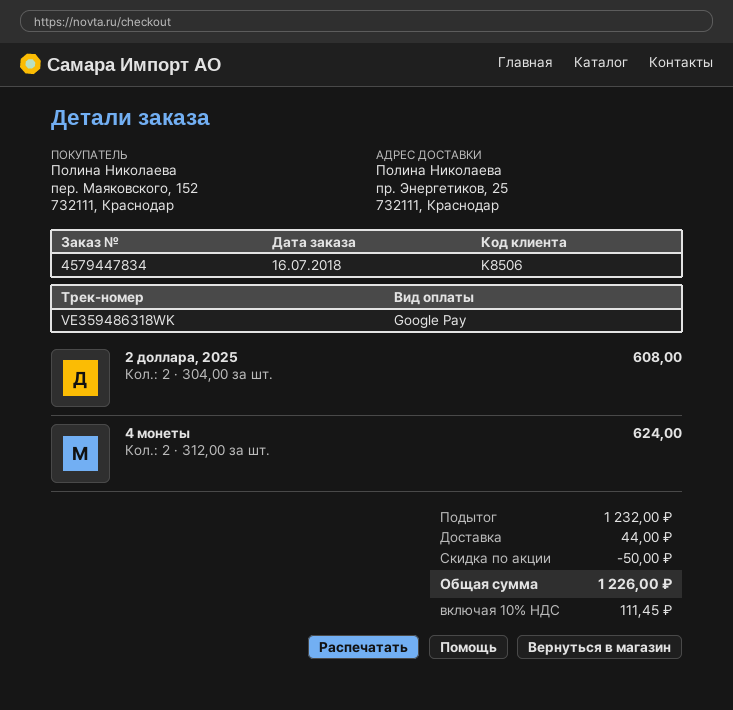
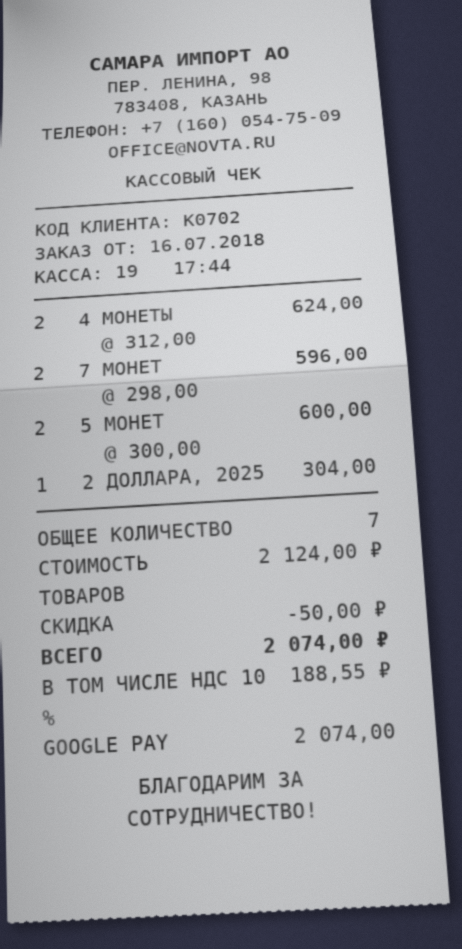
customer number: K8506 -> K0702
2 доллара, 2025: 2 x 304.00 = 608.00 -> 1 x 304.00 = 304.00
7 МОНЕТ: none -> 2 x 298.00 = 596.00
5 МОНЕТ: none -> 2 x 300.00 = 600.00
subtotal: 1232.00 -> 2124.00
shipping: 44.00 -> none
tax: 10% = 111.45 -> 10% = 188.55
total: 1226.00 -> 2074.00

